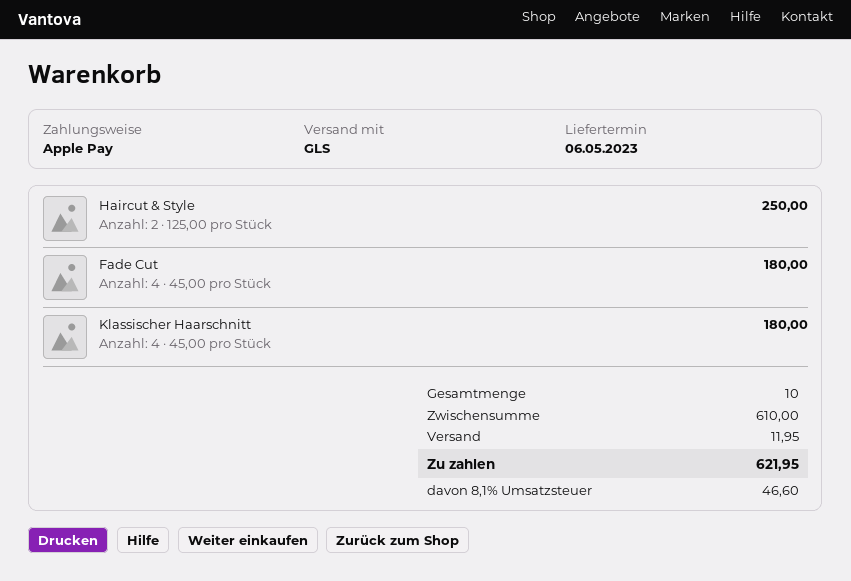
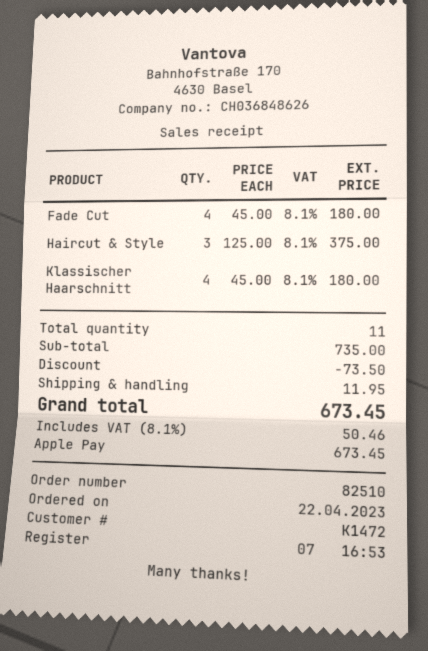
Haircut & Style: 2 x 125.00 = 250.00 -> 3 x 125.00 = 375.00
total quantity: 10 -> 11
subtotal: 610.00 -> 735.00
discount: none -> 73.50
tax: 8.1% = 46.60 -> 8.1% = 50.46
total: 621.95 -> 673.45

